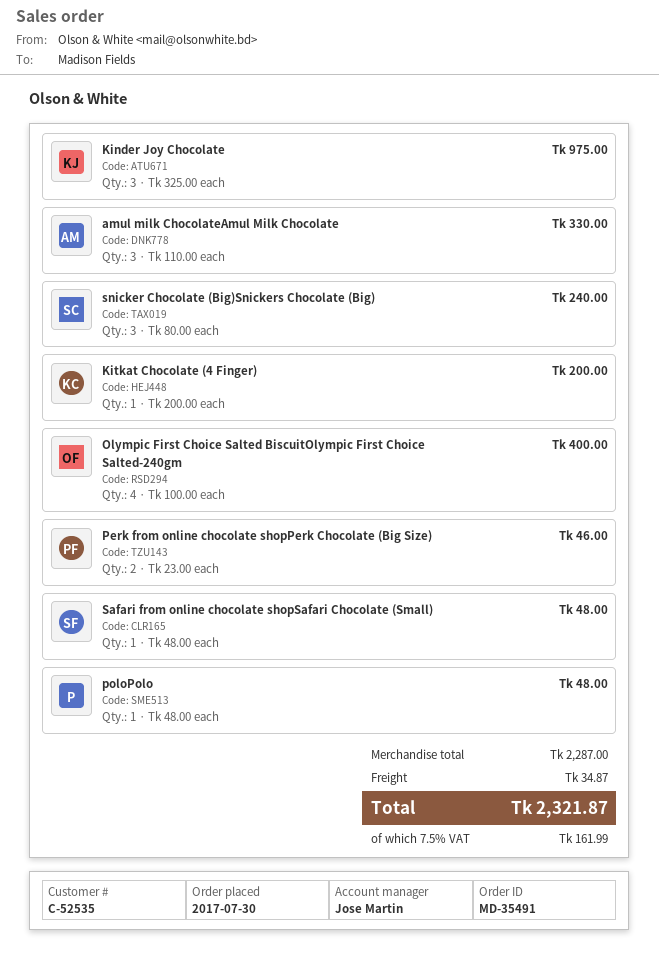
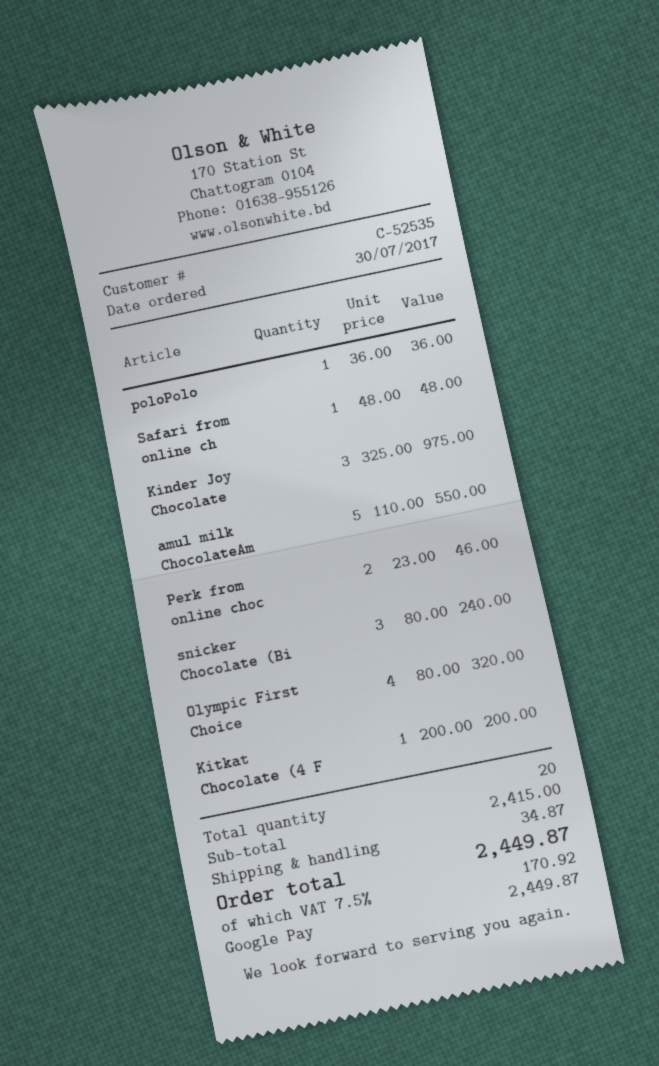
amul milk ChocolateAmul Milk Chocolate: 3 x 110.00 = 330.00 -> 5 x 110.00 = 550.00
Olympic First Choice Salted BiscuitOlympic First Choice Salted-240gm: 4 x 100.00 = 400.00 -> 4 x 80.00 = 320.00
poloPolo: 1 x 48.00 = 48.00 -> 1 x 36.00 = 36.00
subtotal: 2287.00 -> 2415.00
tax: 7.5% = 161.99 -> 7.5% = 170.92
total: 2321.87 -> 2449.87

